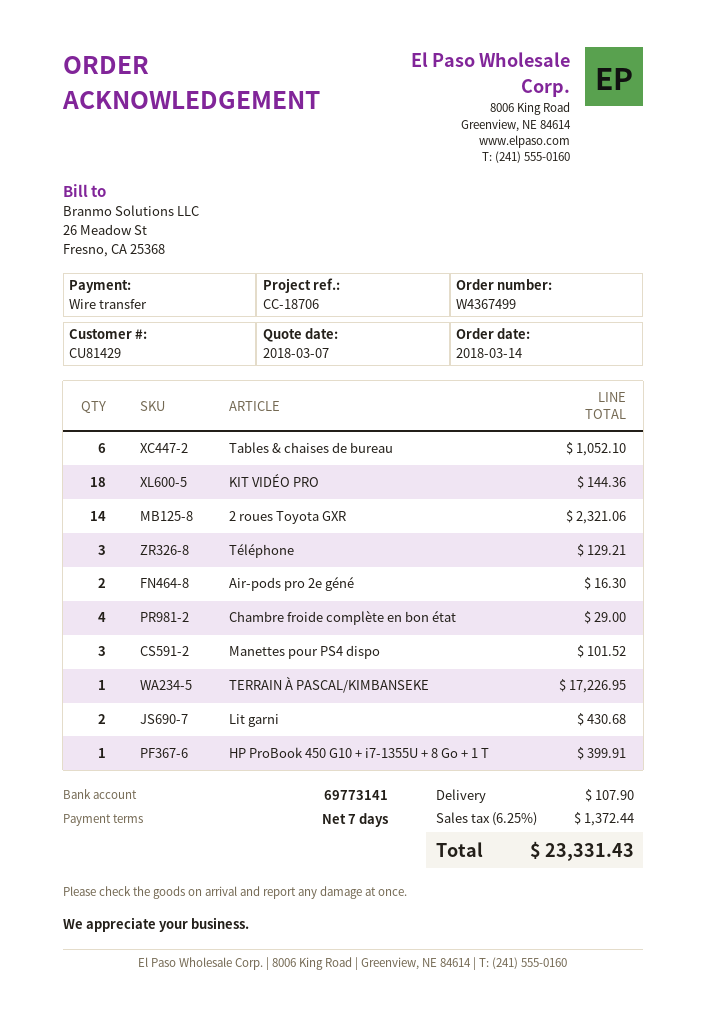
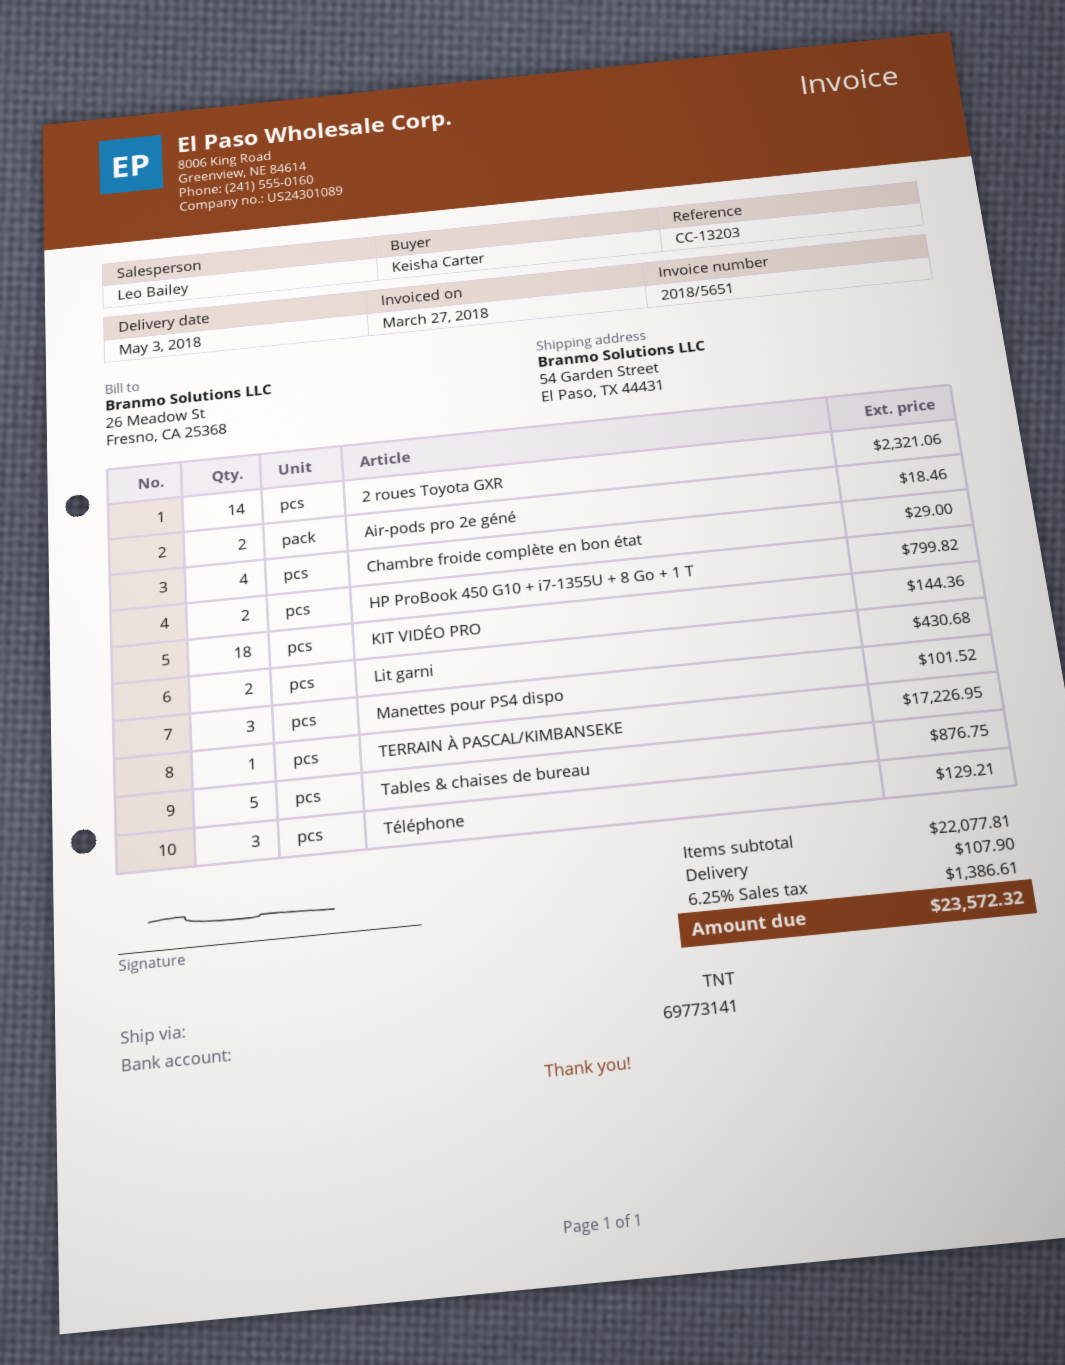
reference: CC-18706 -> CC-13203
Tables & chaises de bureau: 6 for 1052.10 -> 5 for 876.75
Air-pods pro 2e géné: 2 for 16.30 -> 2 for 18.46
HP ProBook 450 G10 + i7-1355U + 8 Go + 1 T: 1 for 399.91 -> 2 for 799.82
tax: 6.25% = 1372.44 -> 6.25% = 1386.61
total: 23331.43 -> 23572.32

